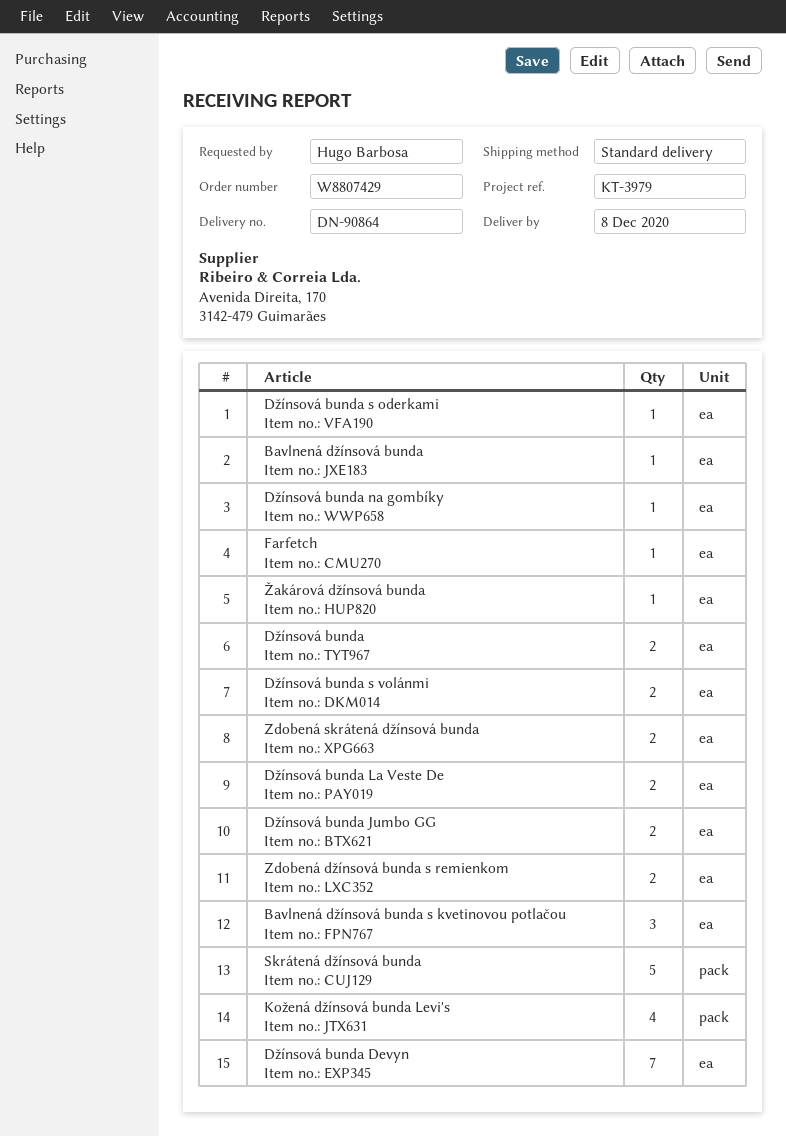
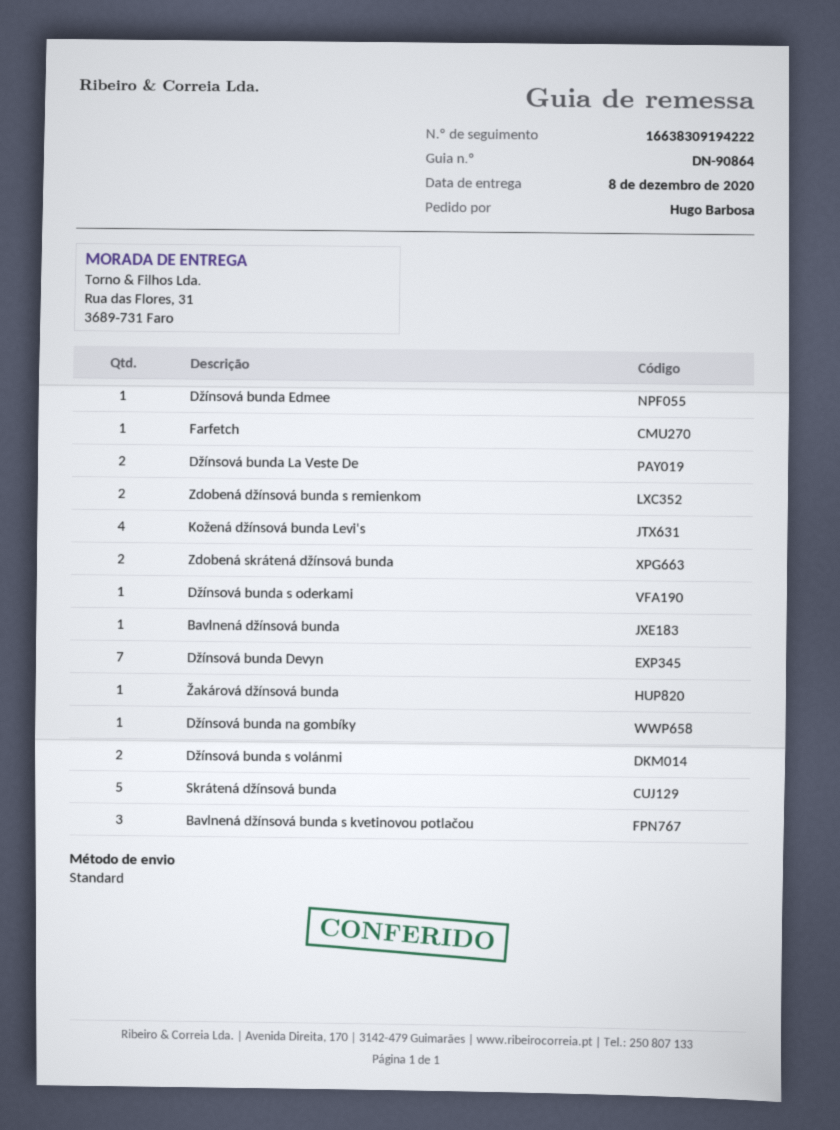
Džínsová bunda: 2 -> none
Džínsová bunda Jumbo GG: 2 -> none
Džínsová bunda Edmee: none -> 1

